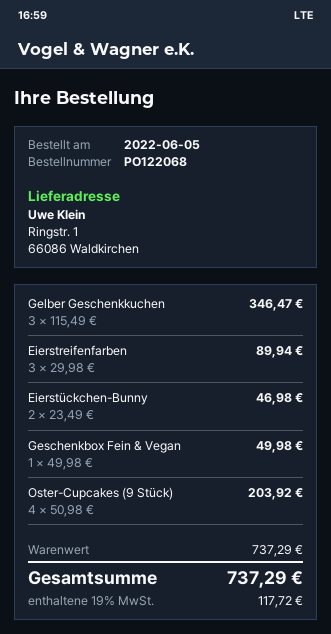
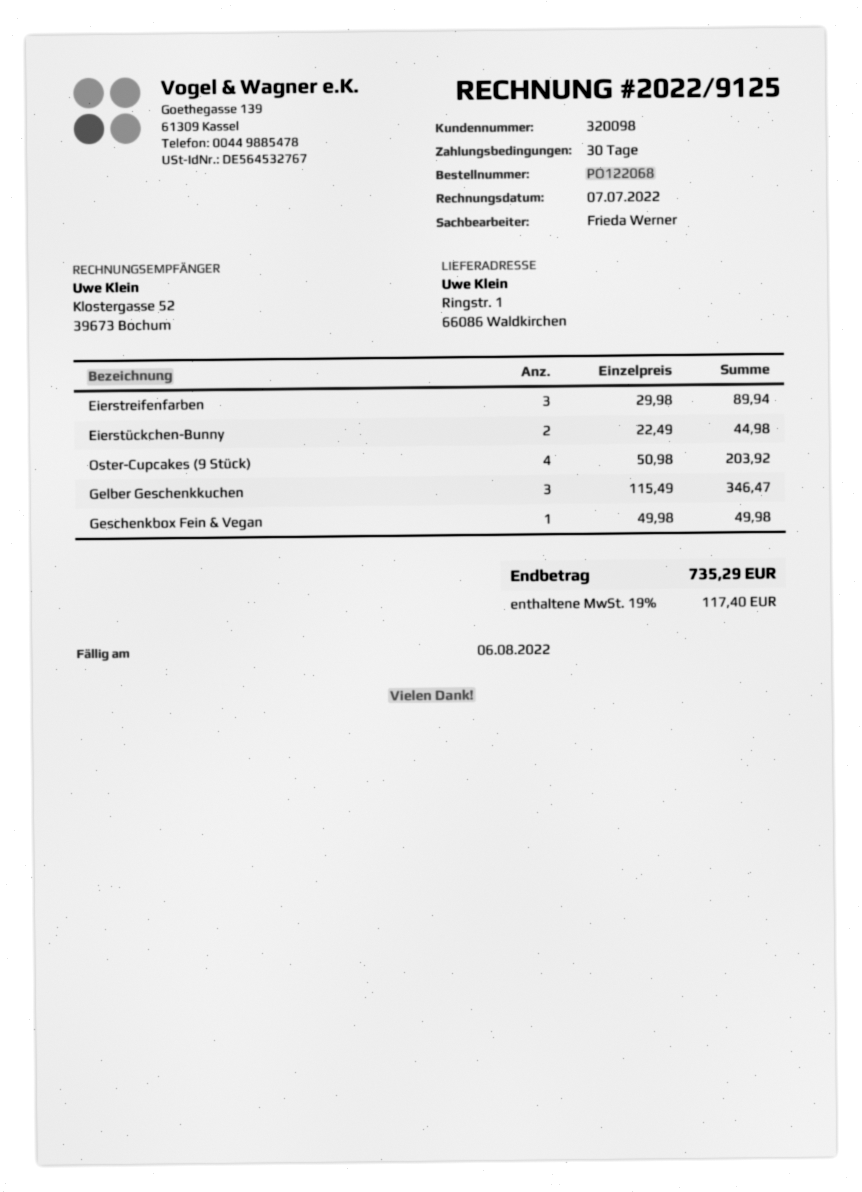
Eierstückchen-Bunny: 2 x 23.49 = 46.98 -> 2 x 22.49 = 44.98
tax: 19% = 117.72 -> 19% = 117.40
total: 737.29 -> 735.29

